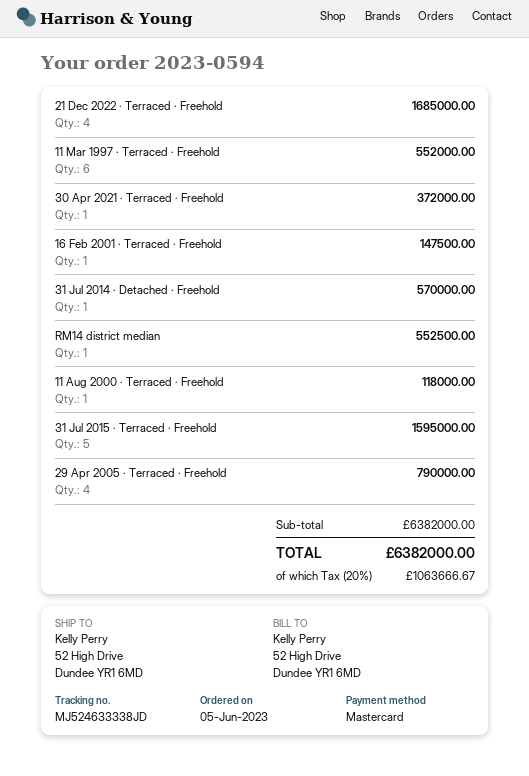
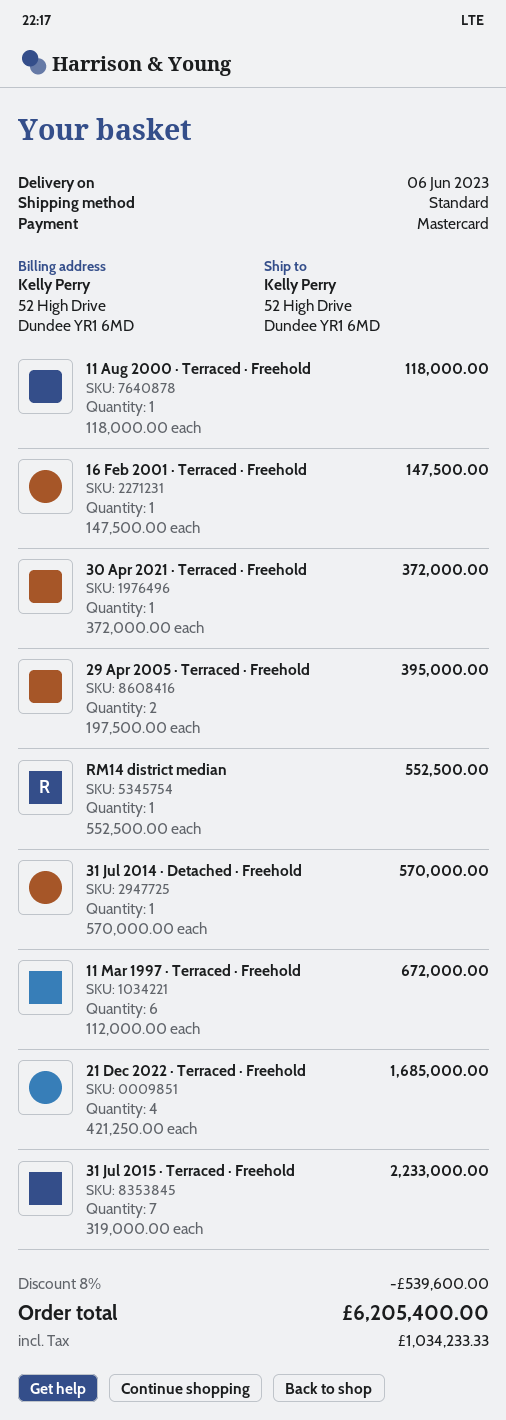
11 Mar 1997 · Terraced · Freehold: 6 for 552000.00 -> 6 for 672000.00
31 Jul 2015 · Terraced · Freehold: 5 for 1595000.00 -> 7 for 2233000.00
29 Apr 2005 · Terraced · Freehold: 4 for 790000.00 -> 2 for 395000.00
discount: none -> 8% = 539600.00
tax: 1063666.67 -> 1034233.33
total: 6382000.00 -> 6205400.00

